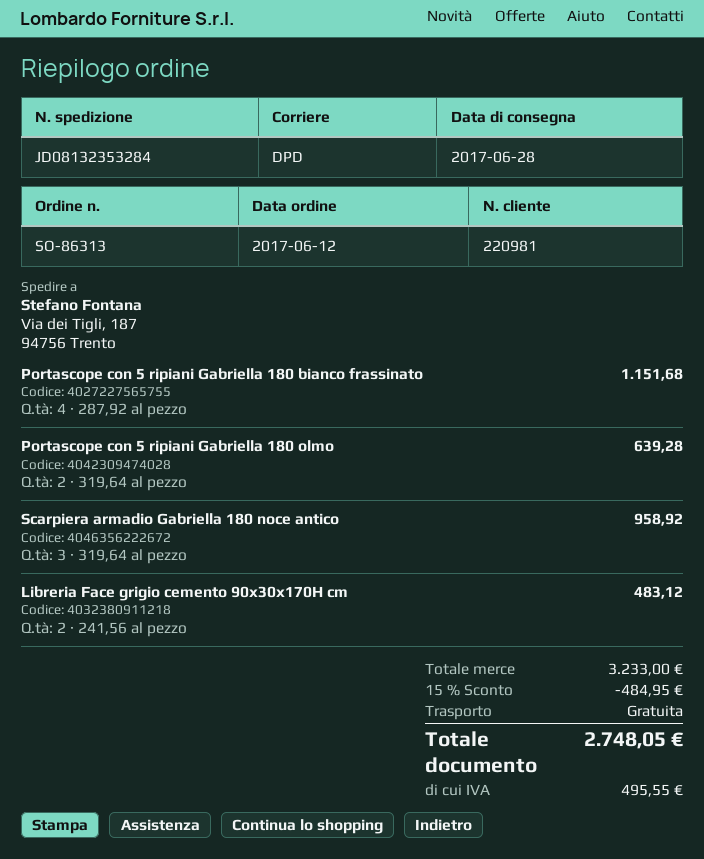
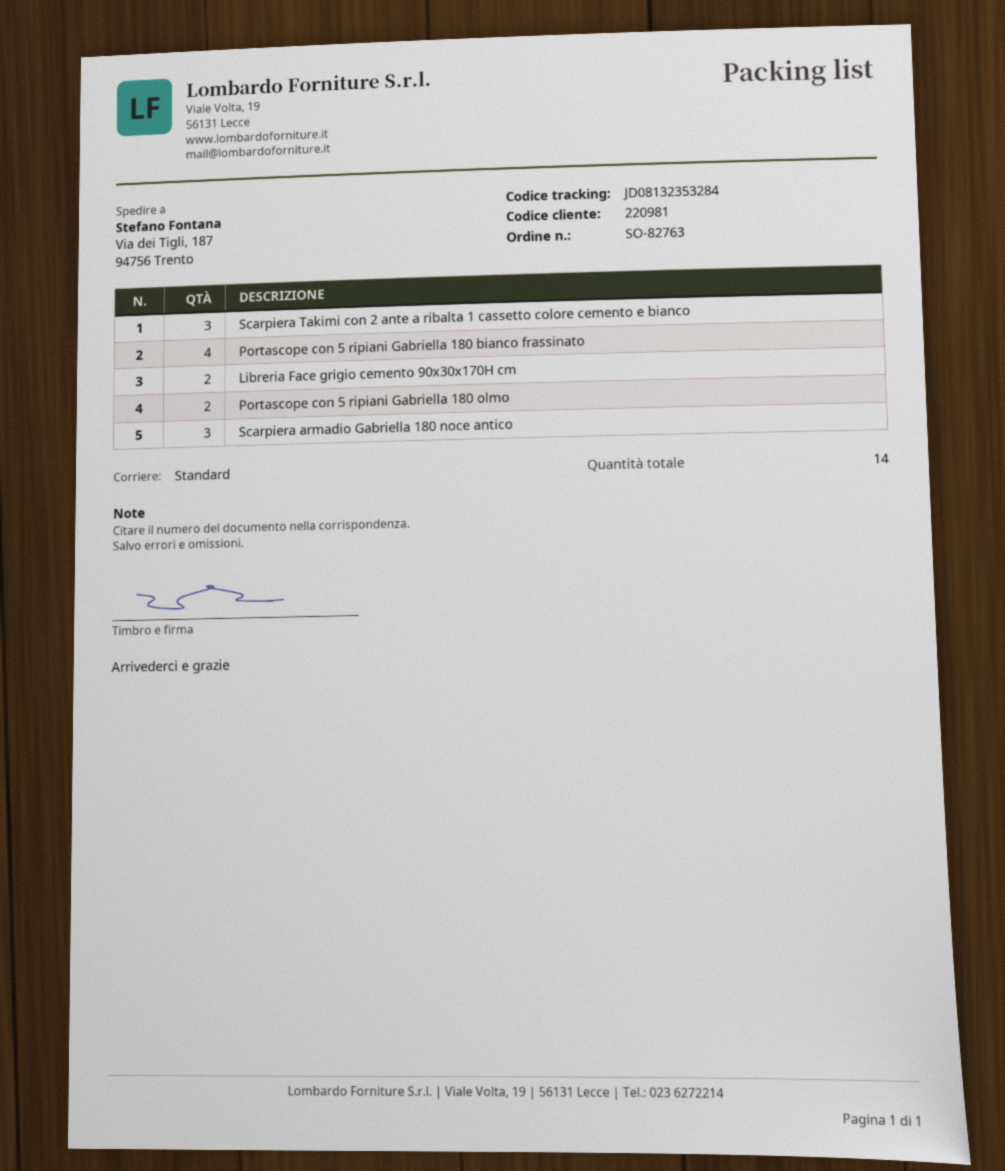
order number: SO-86313 -> SO-82763
shipping method: DPD -> standard
Scarpiera Takimi con 2 ante a ribalta 1 cassetto colore cemento e bianco: none -> 3

